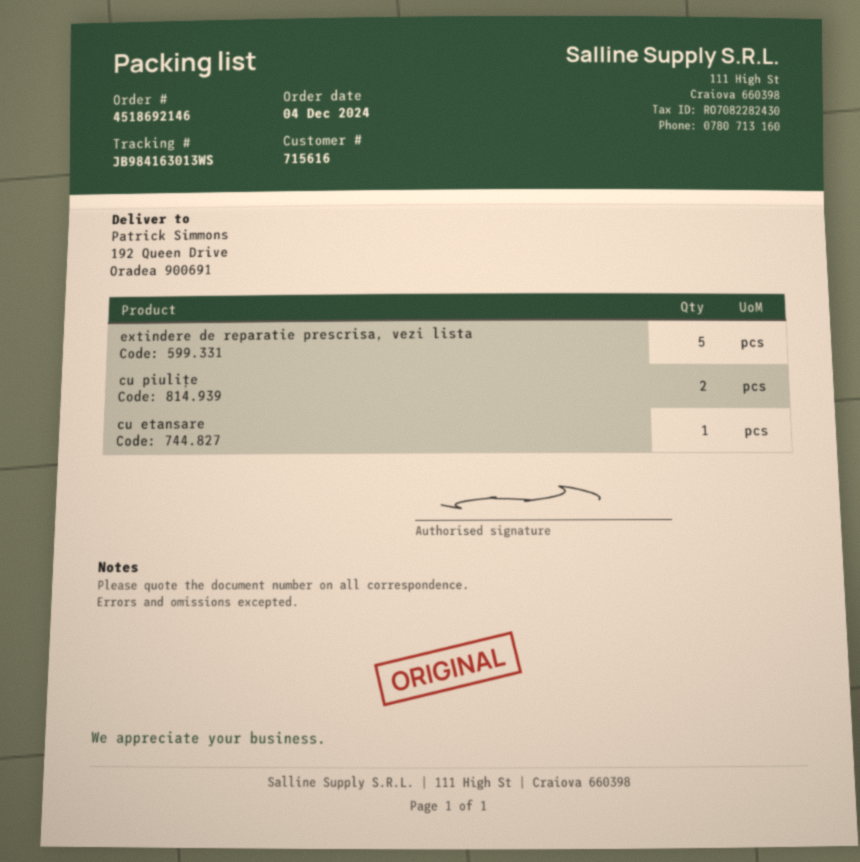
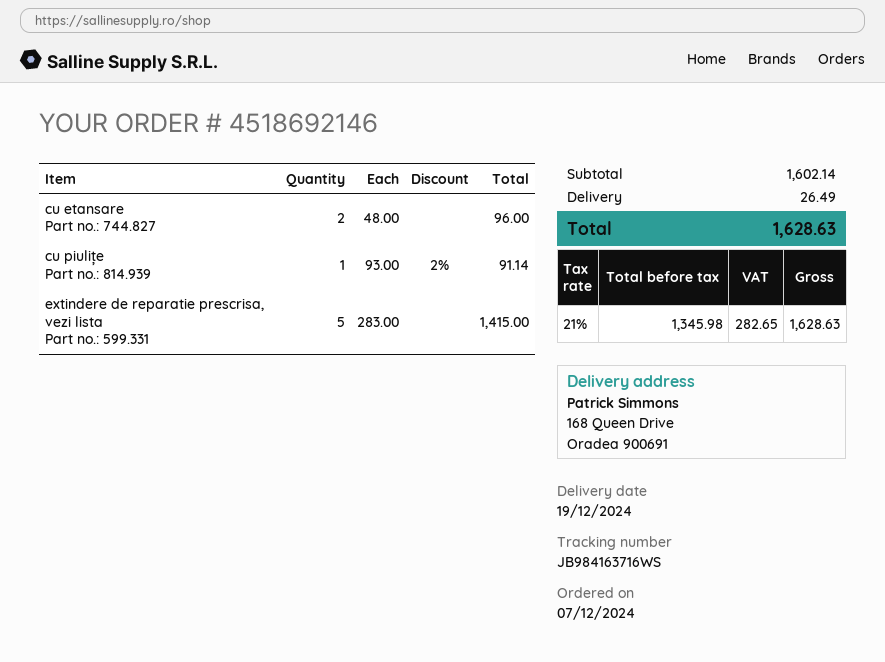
order date: 2024-12-04 -> 2024-12-07
tracking number: JB984163013WS -> JB984163716WS
ship to: 192 Queen Drive, Oradea 900691 -> 168 Queen Drive, Oradea 900691
cu piulițe: 2 -> 1
cu etansare: 1 -> 2

